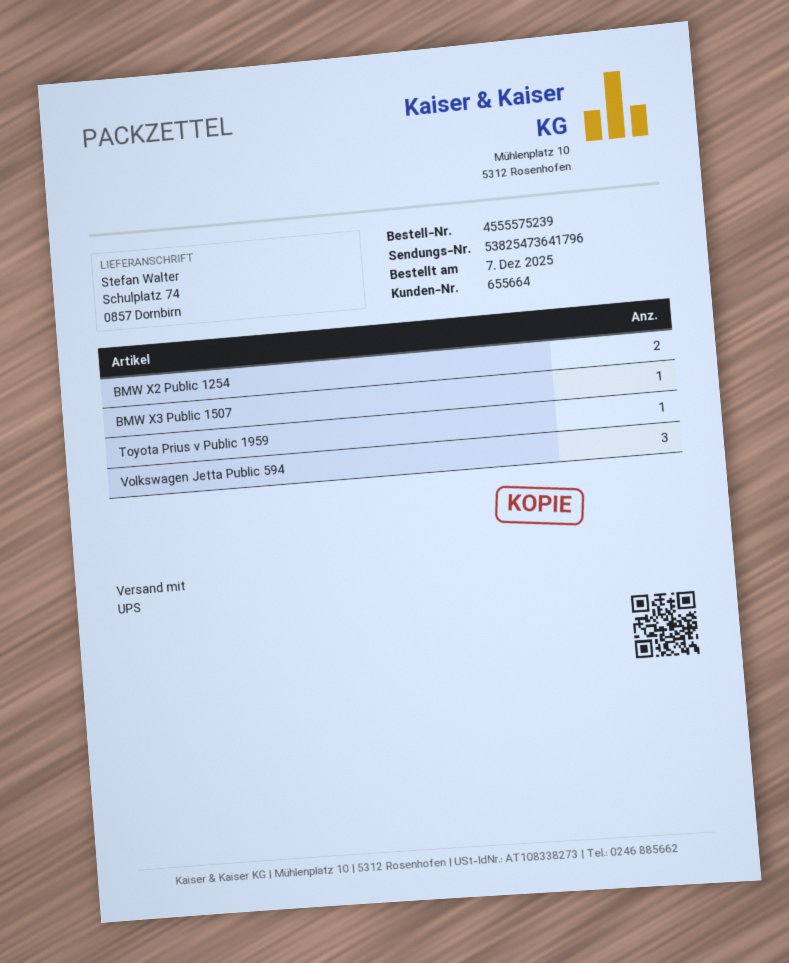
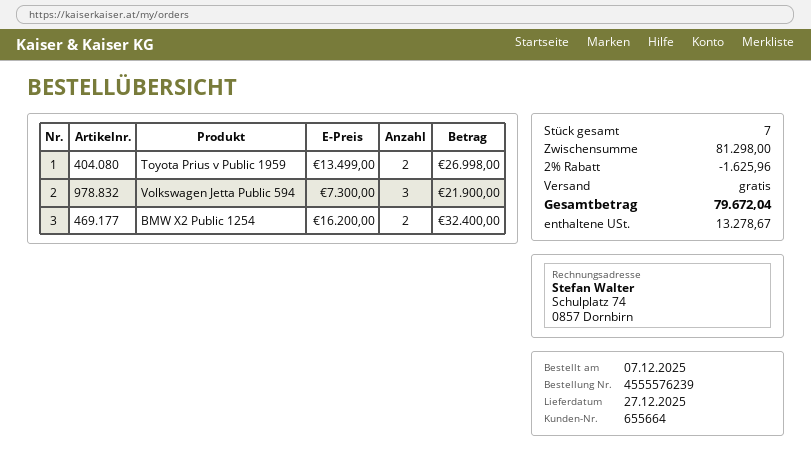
order number: 4555575239 -> 4555576239
BMW X3 Public 1507: 1 -> none
Toyota Prius v Public 1959: 1 -> 2

